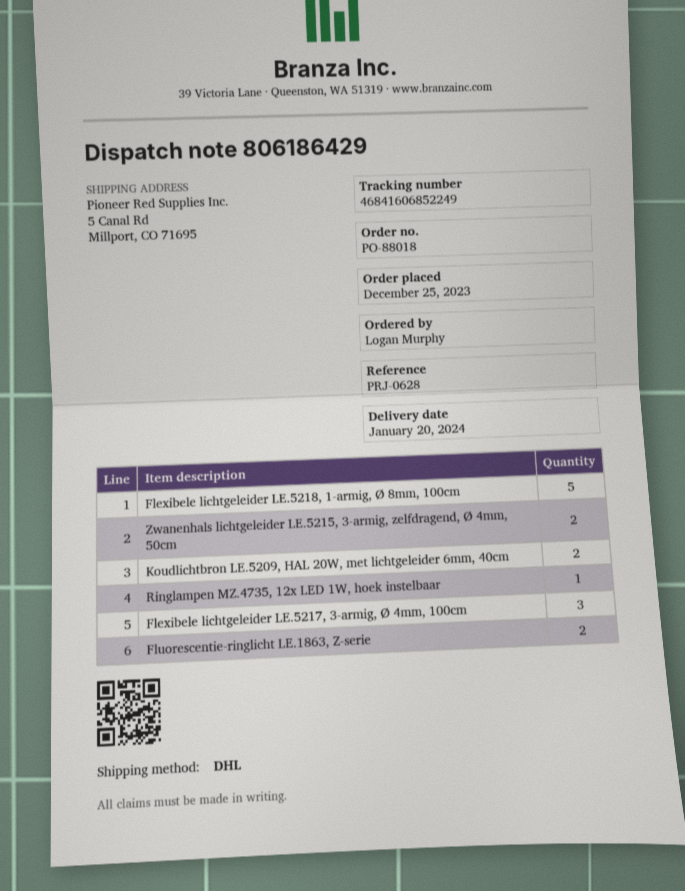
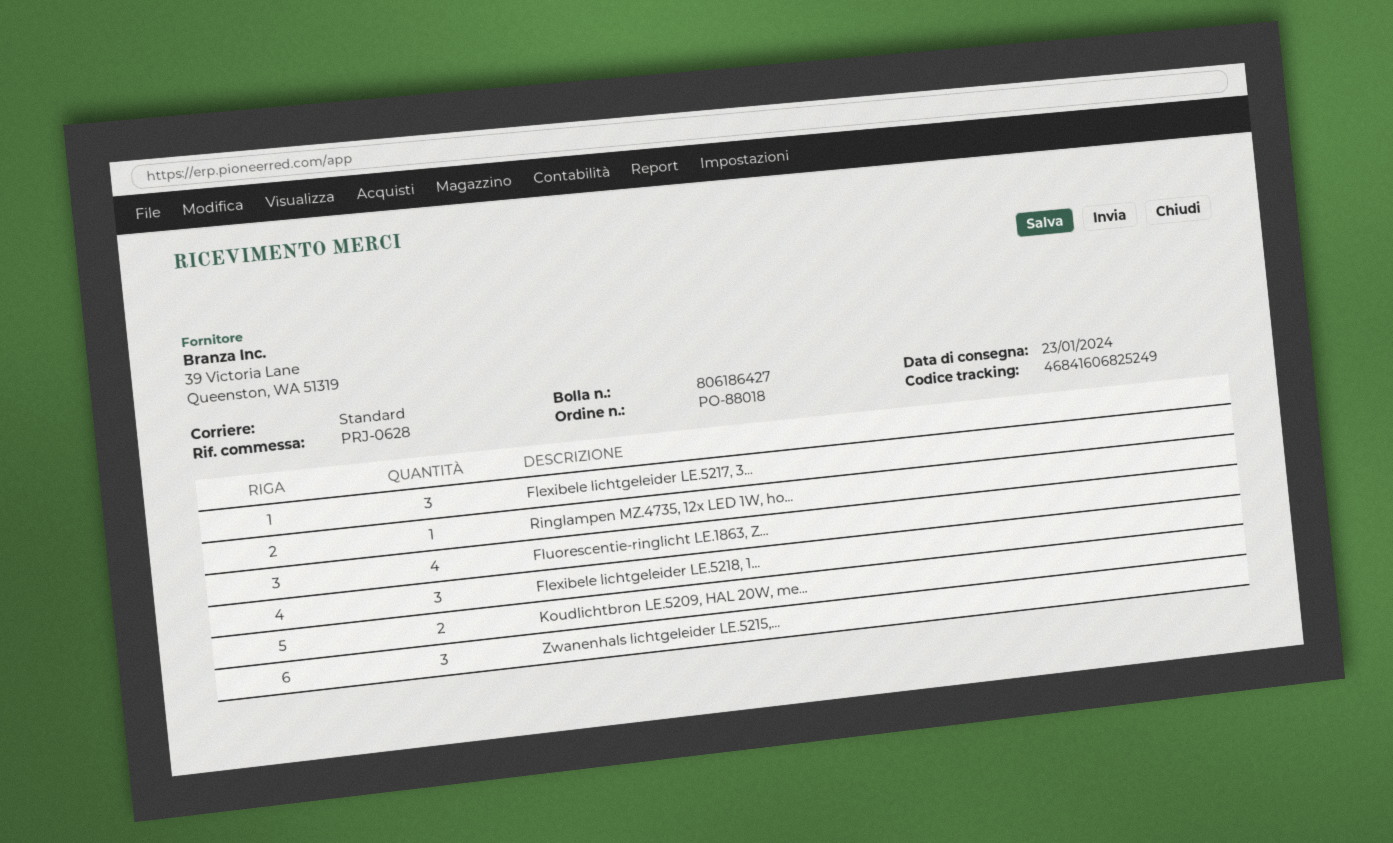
delivery note number: 806186429 -> 806186427
delivery date: 2024-01-20 -> 2024-01-23
shipping method: DHL -> standard
tracking number: 46841606852249 -> 46841606825249
Flexibele lichtgeleider LE.5218, 1-armig, Ø 8mm, 100cm: 5 -> 3
Zwanenhals lichtgeleider LE.5215, 3-armig, zelfdragend, Ø 4mm, 50cm: 2 -> 3
Fluorescentie-ringlicht LE.1863, Z-serie: 2 -> 4

